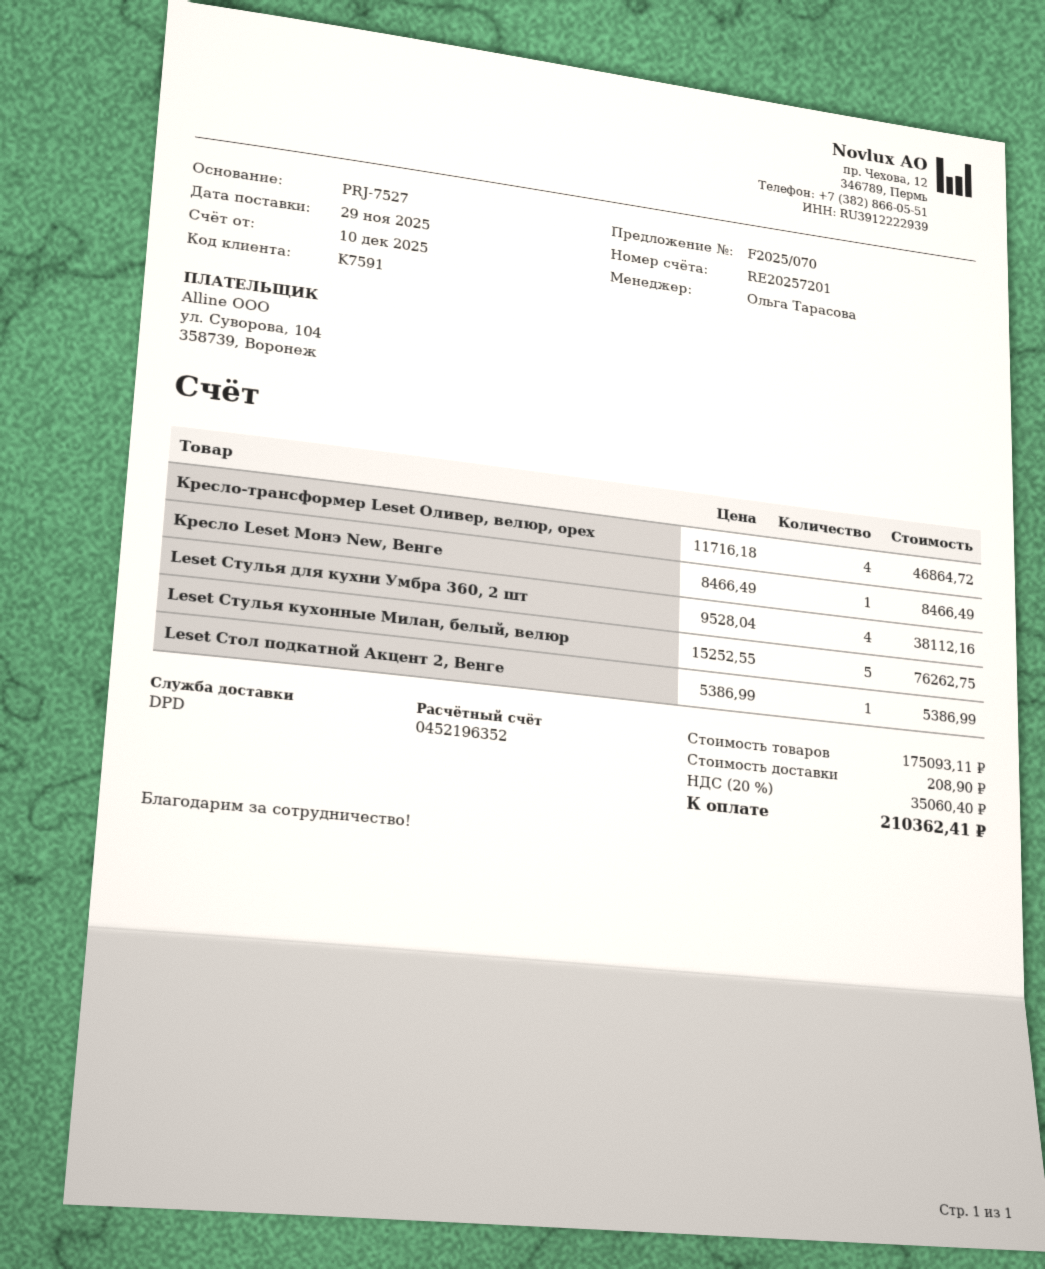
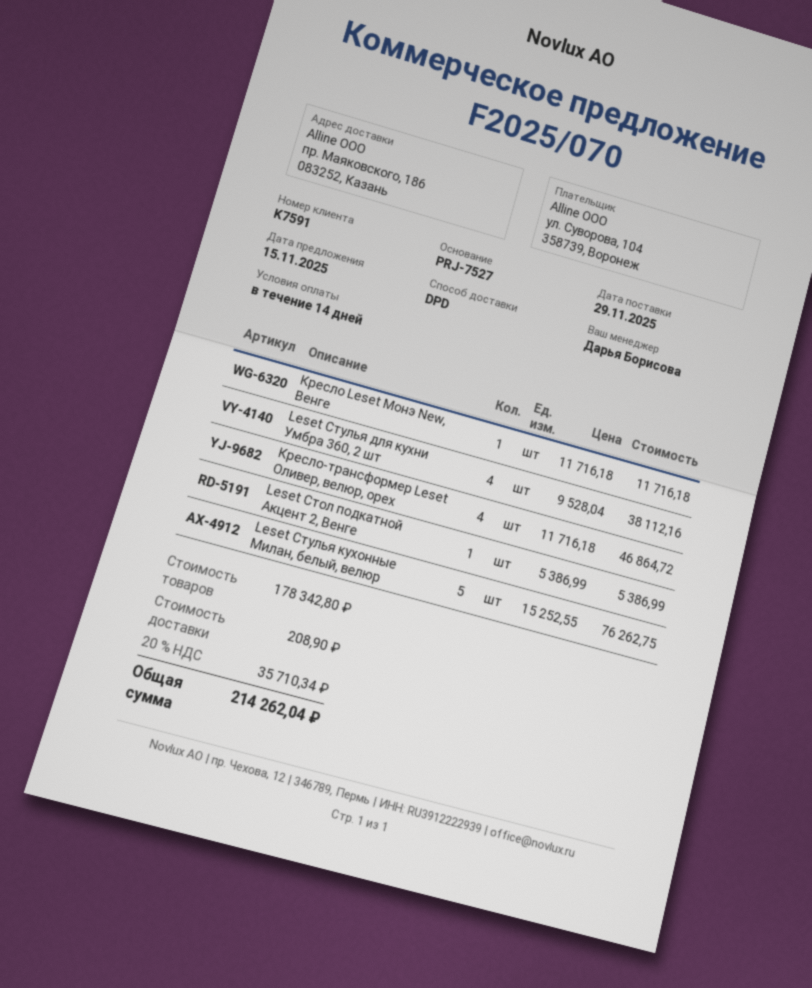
sales rep: Ольга Тарасова -> Дарья Борисова
Кресло Leset Монэ New, Венге: 1 x 8466.49 = 8466.49 -> 1 x 11716.18 = 11716.18
subtotal: 175093.11 -> 178342.80
tax: 20% = 35060.40 -> 20% = 35710.34
total: 210362.41 -> 214262.04

